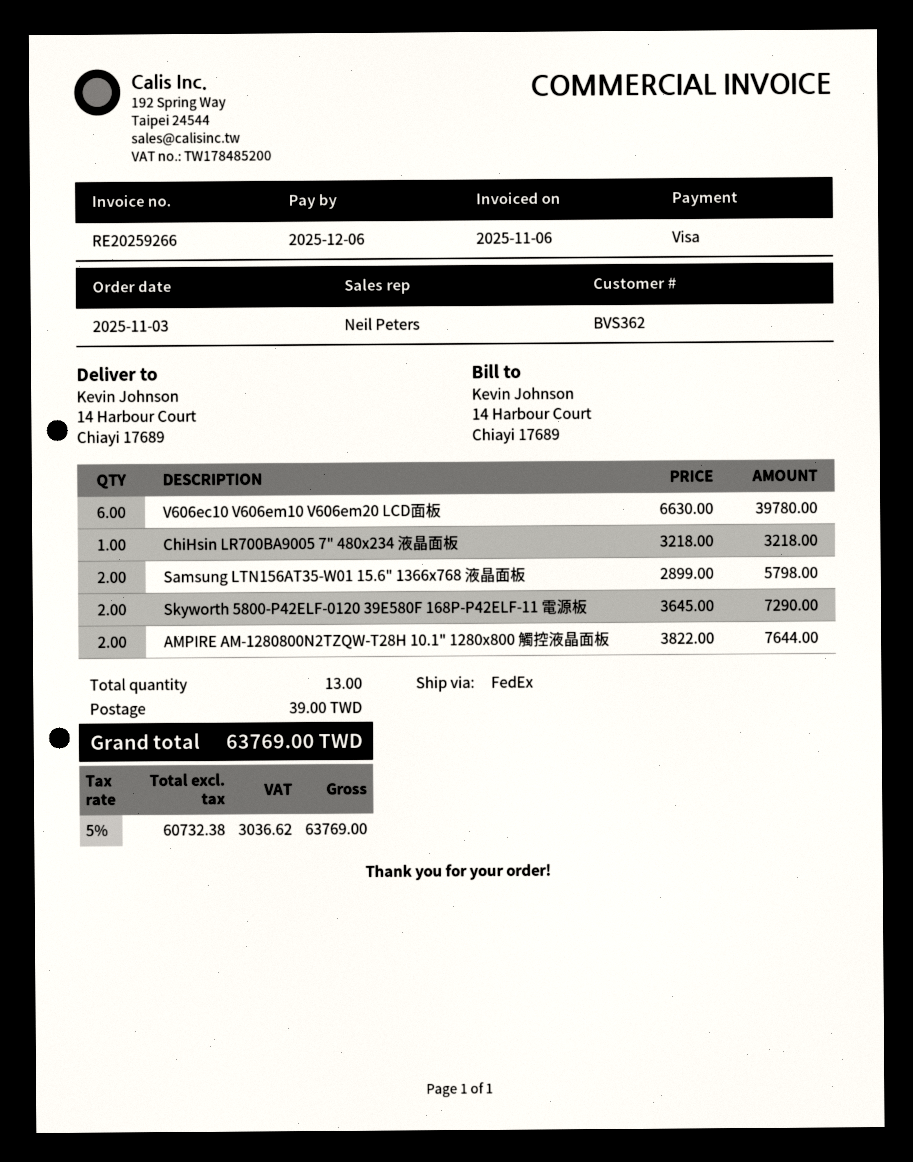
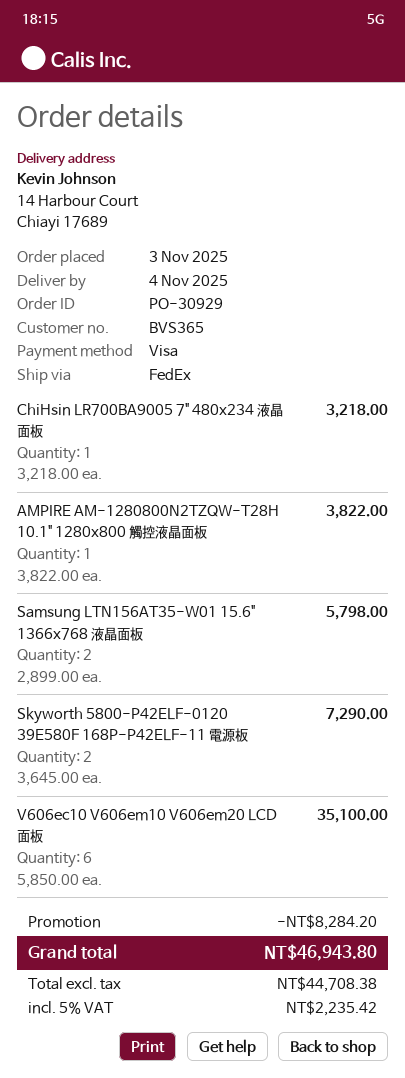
customer number: BVS362 -> BVS365
V606ec10 V606em10 V606em20 LCD面板: 6 x 6630.00 = 39780.00 -> 6 x 5850.00 = 35100.00
AMPIRE AM-1280800N2TZQW-T28H 10.1" 1280x800 觸控液晶面板: 2 x 3822.00 = 7644.00 -> 1 x 3822.00 = 3822.00
discount: none -> 8284.20
shipping: 39.00 -> none
net: 60732.38 -> 44708.38
tax: 5% = 3036.62 -> 5% = 2235.42
total: 63769.00 -> 46943.80

